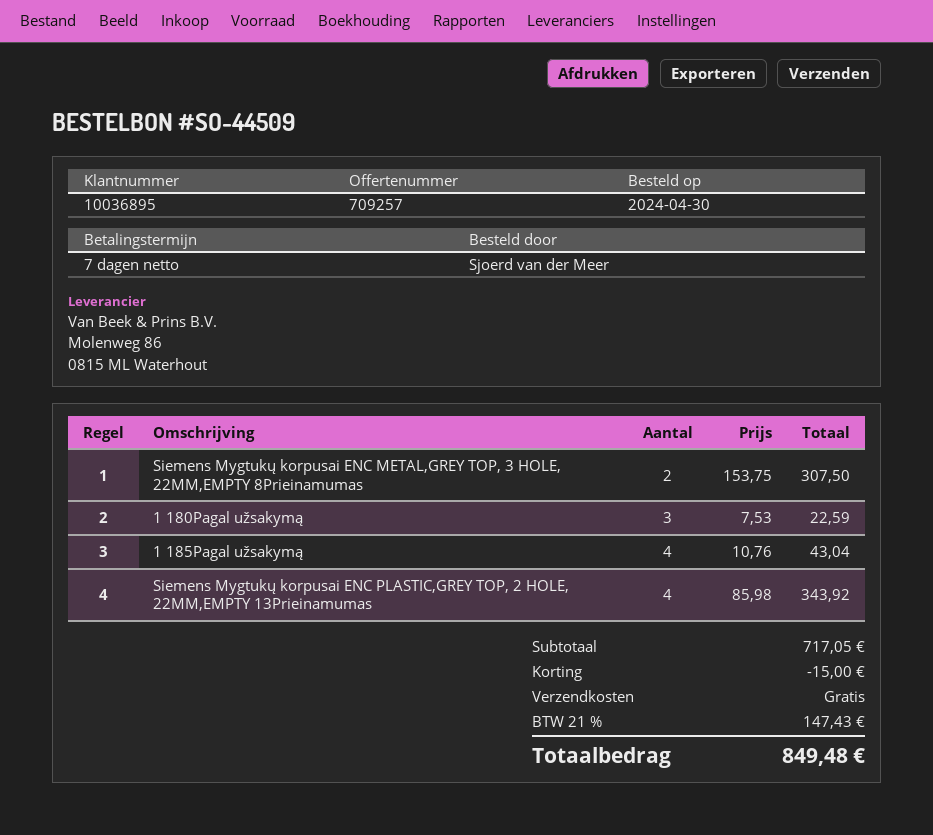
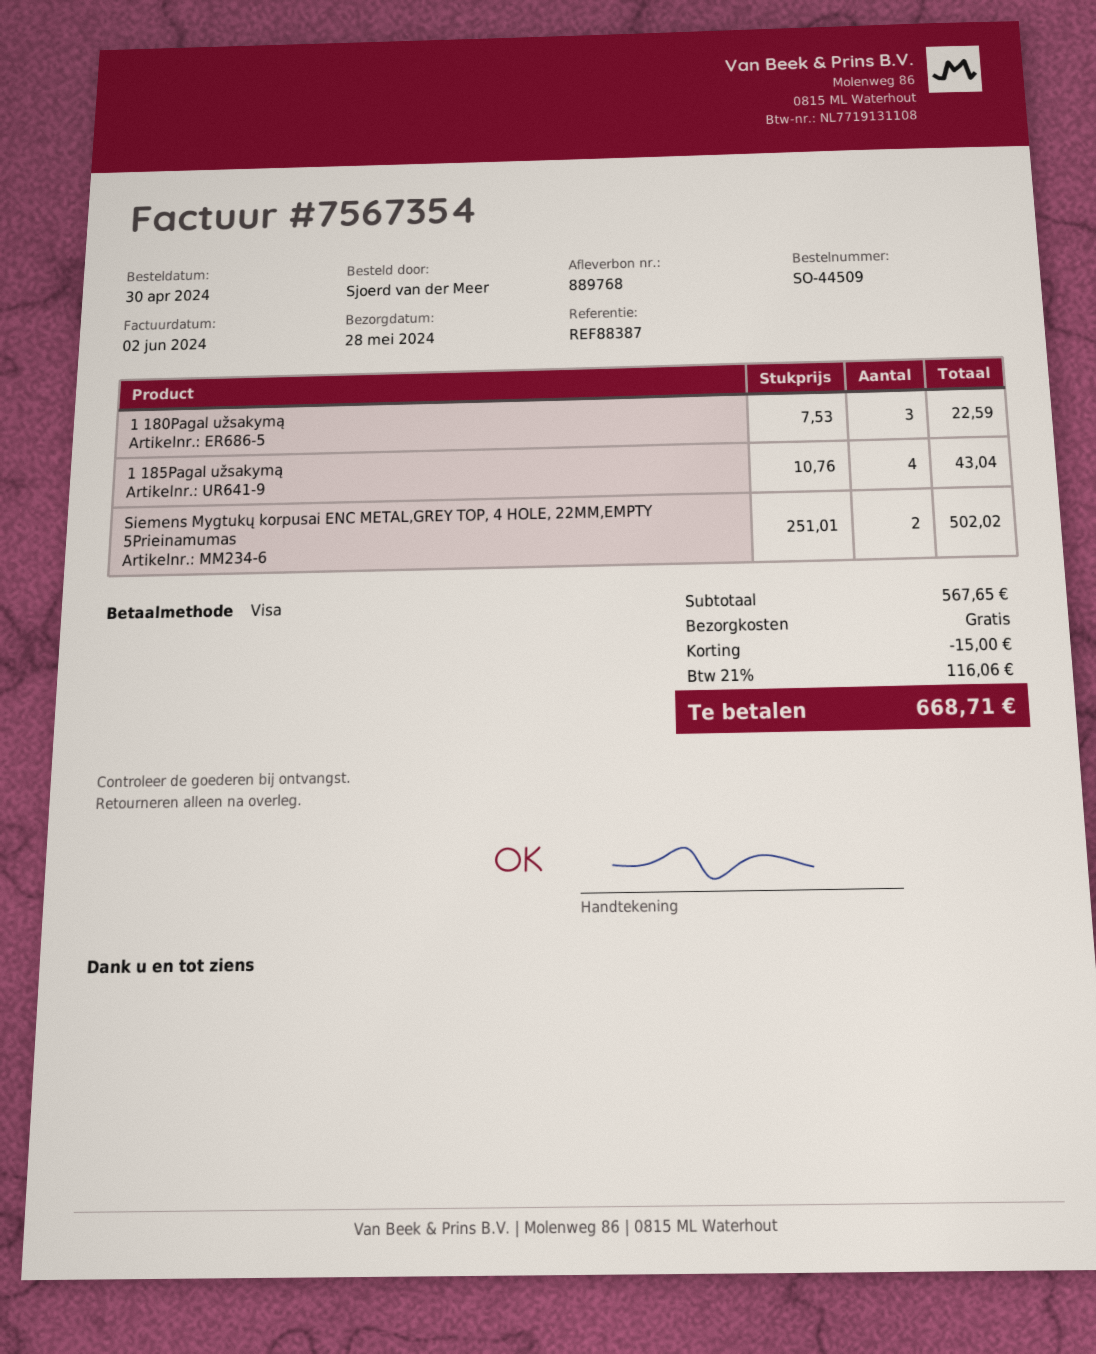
Siemens Mygtukų korpusai ENC METAL,GREY TOP, 3 HOLE, 22MM,EMPTY 8Prieinamumas: 2 x 153.75 = 307.50 -> none
Siemens Mygtukų korpusai ENC PLASTIC,GREY TOP, 2 HOLE, 22MM,EMPTY 13Prieinamumas: 4 x 85.98 = 343.92 -> none
Siemens Mygtukų korpusai ENC METAL,GREY TOP, 4 HOLE, 22MM,EMPTY 5Prieinamumas: none -> 2 x 251.01 = 502.02
subtotal: 717.05 -> 567.65
tax: 21% = 147.43 -> 21% = 116.06
total: 849.48 -> 668.71

